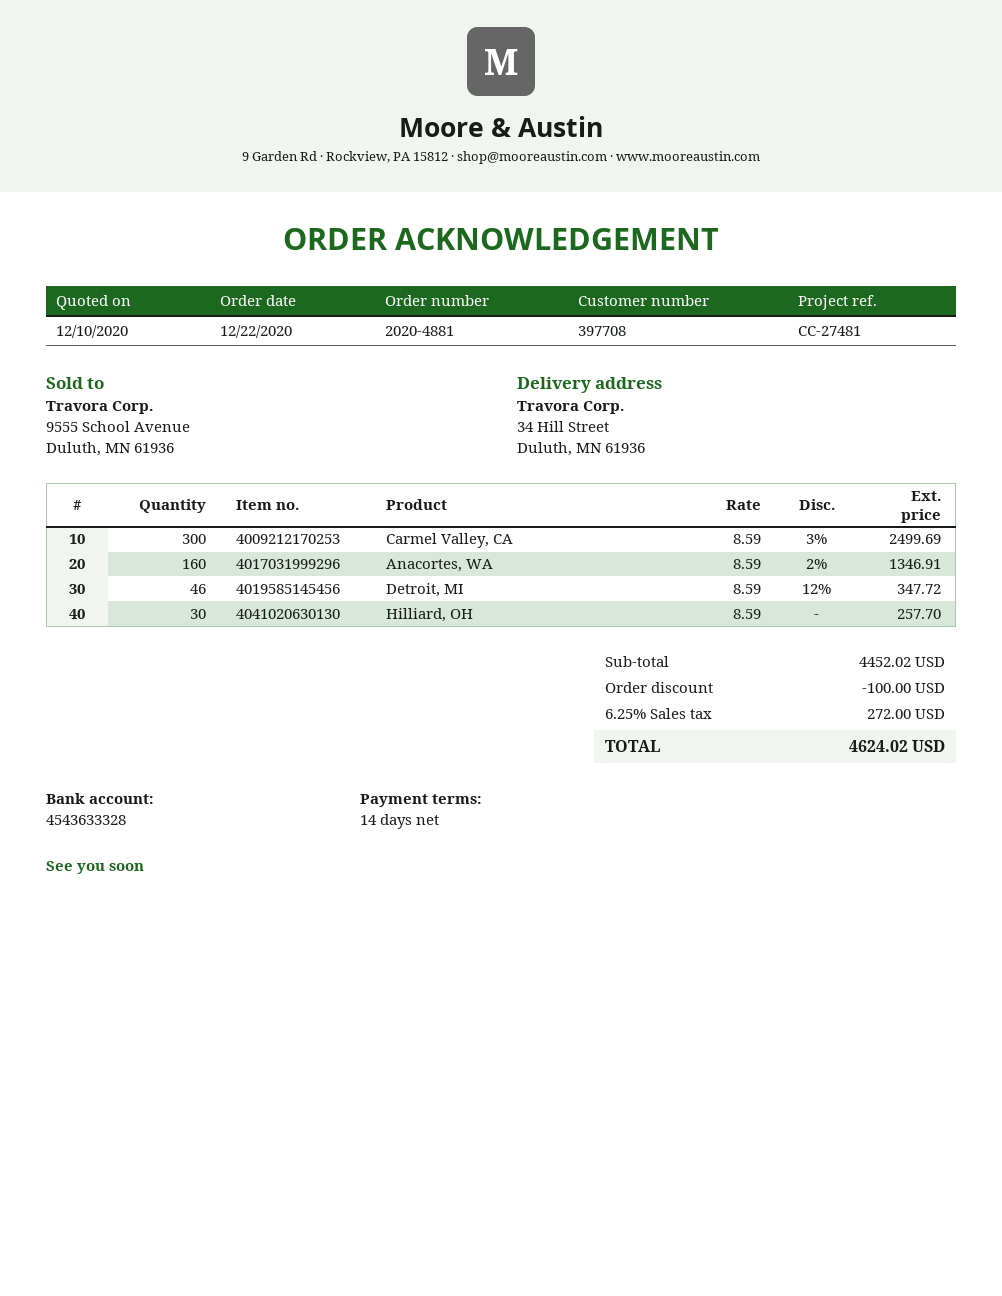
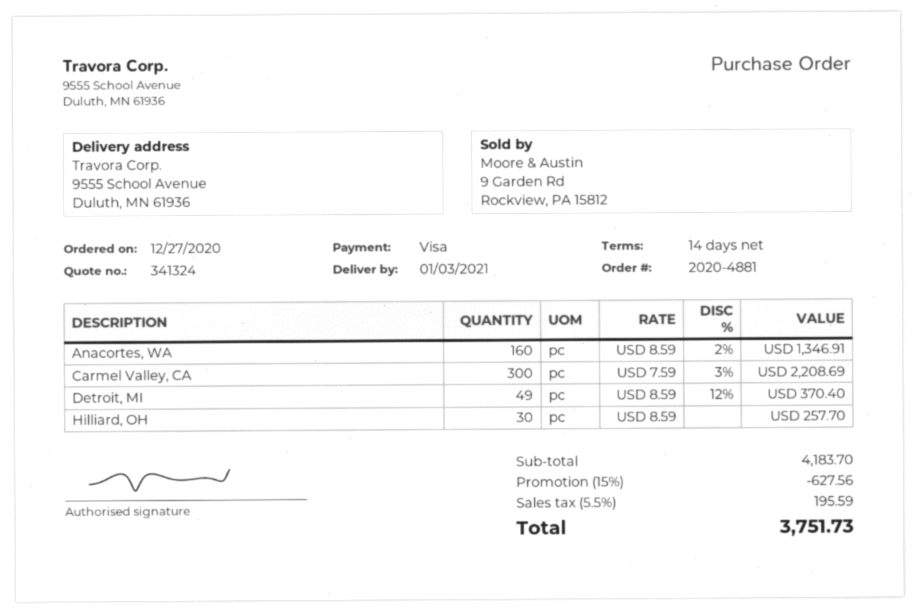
order date: 2020-12-22 -> 2020-12-27
ship to: 34 Hill Street, Duluth, MN 61936 -> 9555 School Avenue, Duluth, MN 61936
Carmel Valley, CA: 300 x 8.59 - 3% = 2499.69 -> 300 x 7.59 - 3% = 2208.69
Detroit, MI: 46 x 8.59 - 12% = 347.72 -> 49 x 8.59 - 12% = 370.40
subtotal: 4452.02 -> 4183.70
discount: 100.00 -> 627.56
tax: 6.25% = 272.00 -> 5.5% = 195.59
total: 4624.02 -> 3751.73

